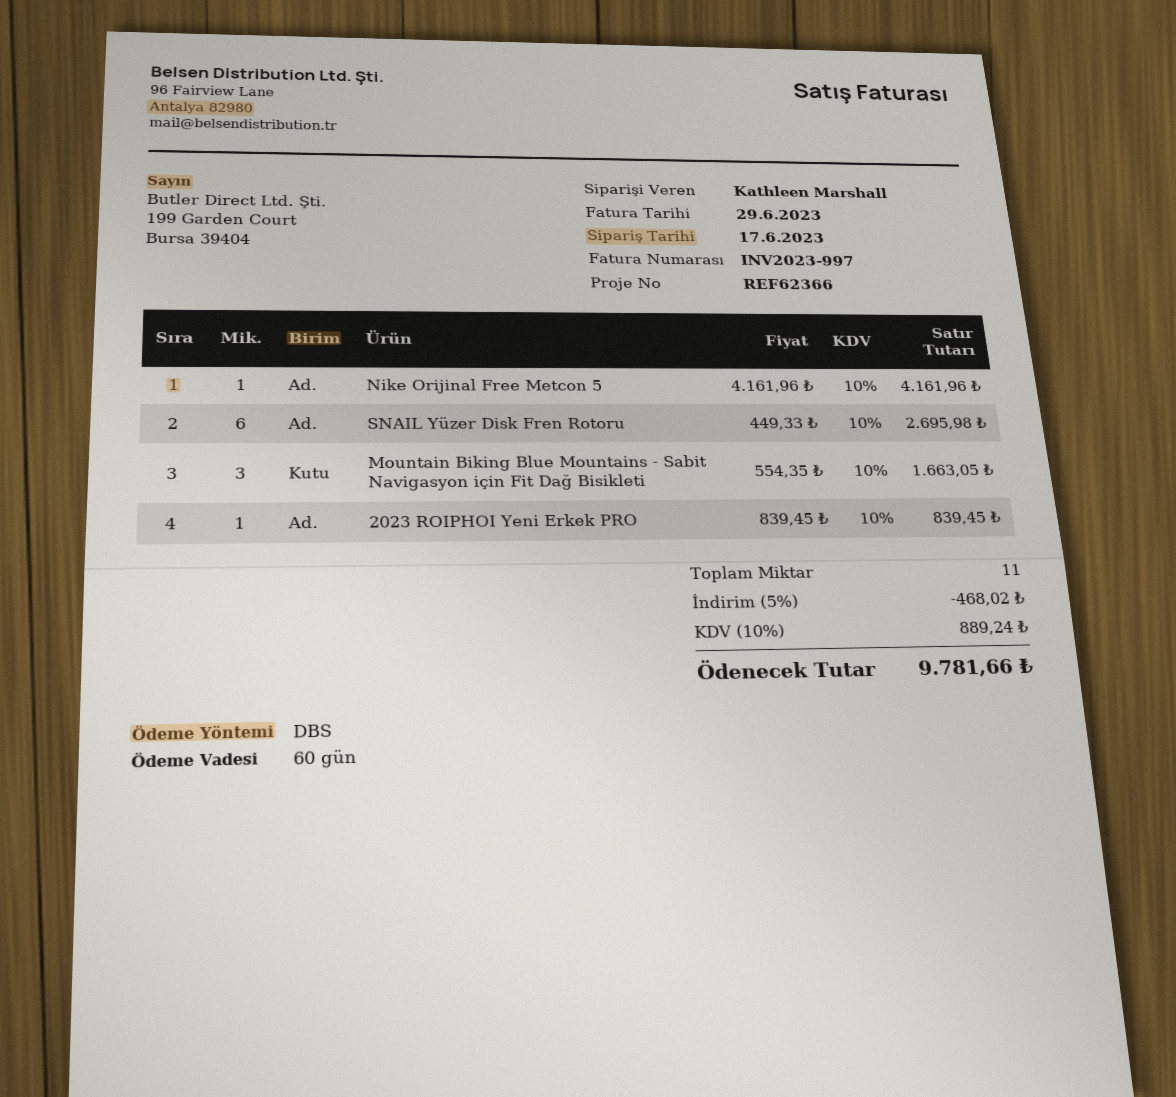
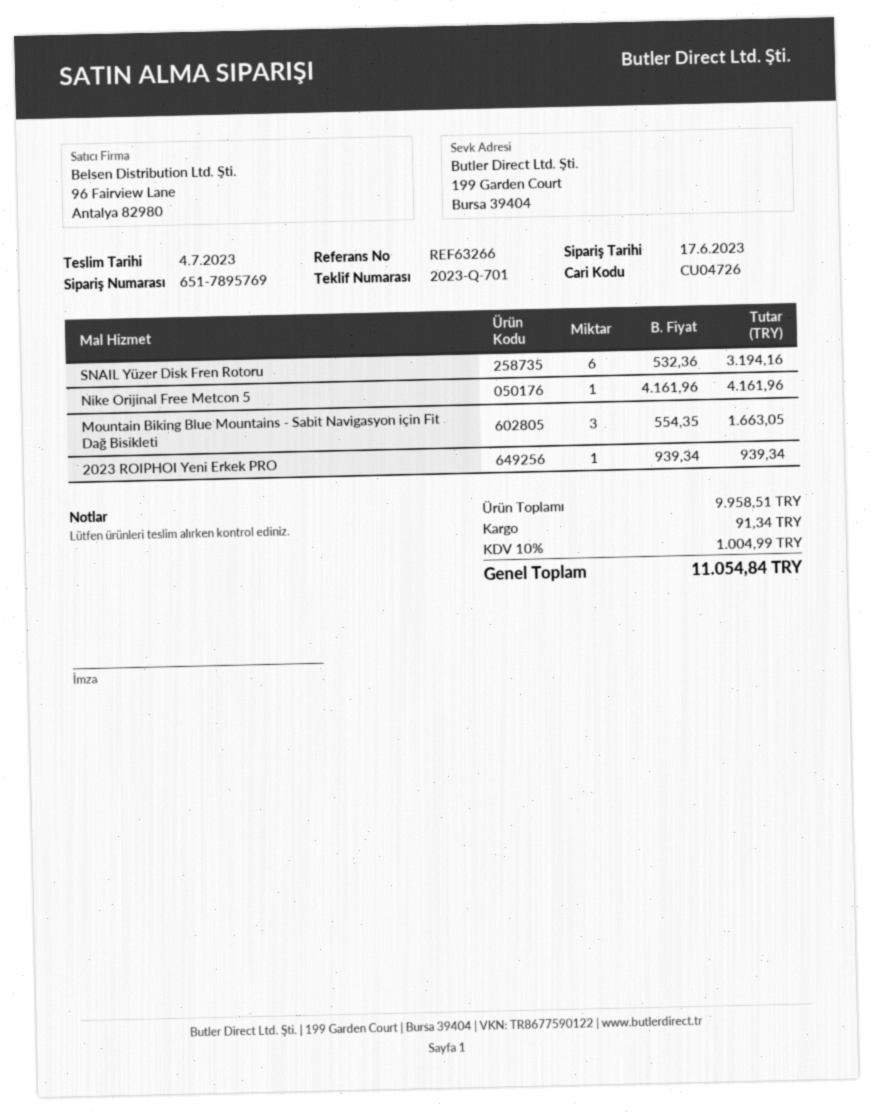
reference: REF62366 -> REF63266
SNAIL Yüzer Disk Fren Rotoru: 6 x 449.33 = 2695.98 -> 6 x 532.36 = 3194.16
2023 ROIPHOI Yeni Erkek PRO: 1 x 839.45 = 839.45 -> 1 x 939.34 = 939.34
discount: 5% = 468.02 -> none
shipping: none -> 91.34
tax: 10% = 889.24 -> 10% = 1004.99
total: 9781.66 -> 11054.84

